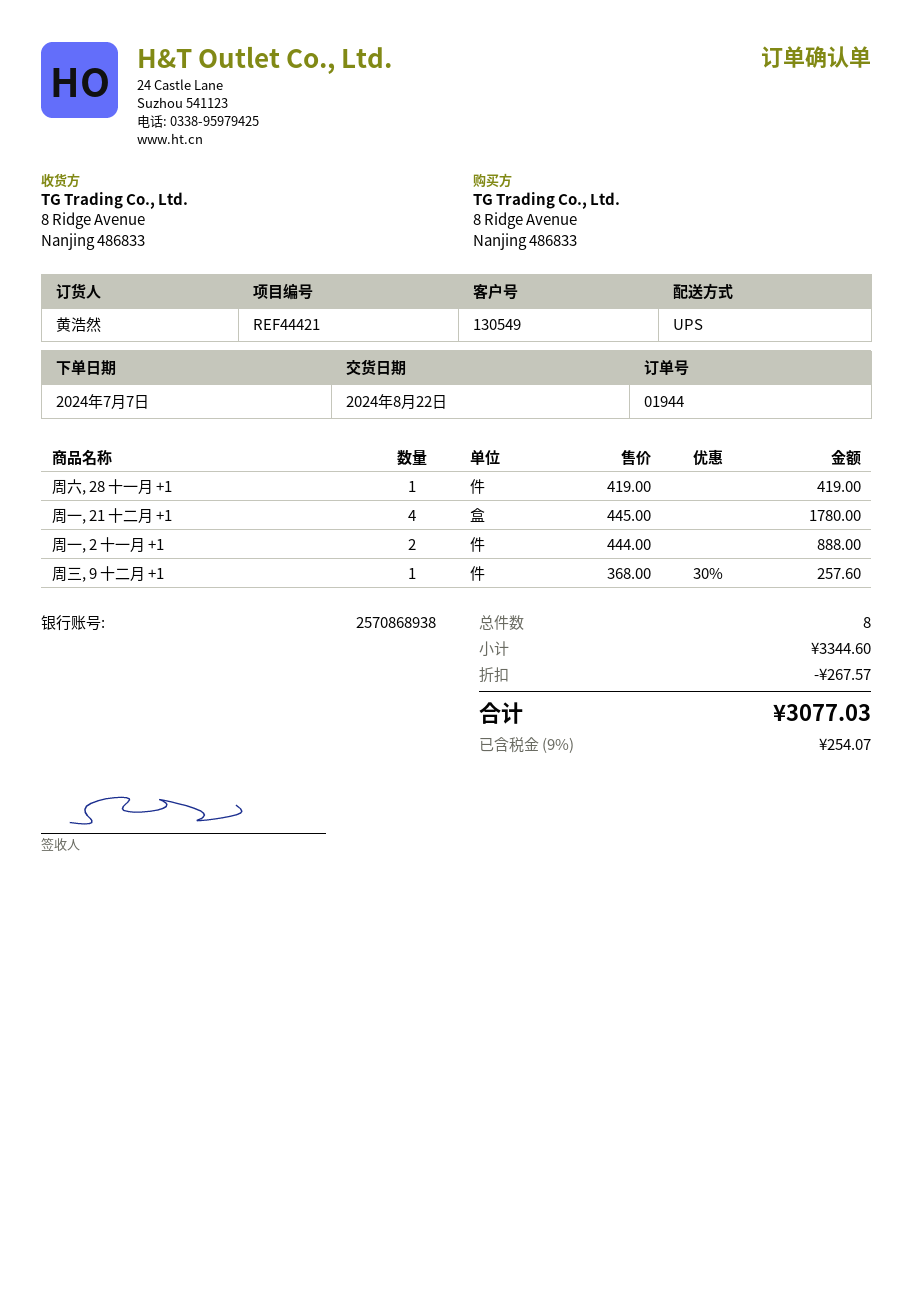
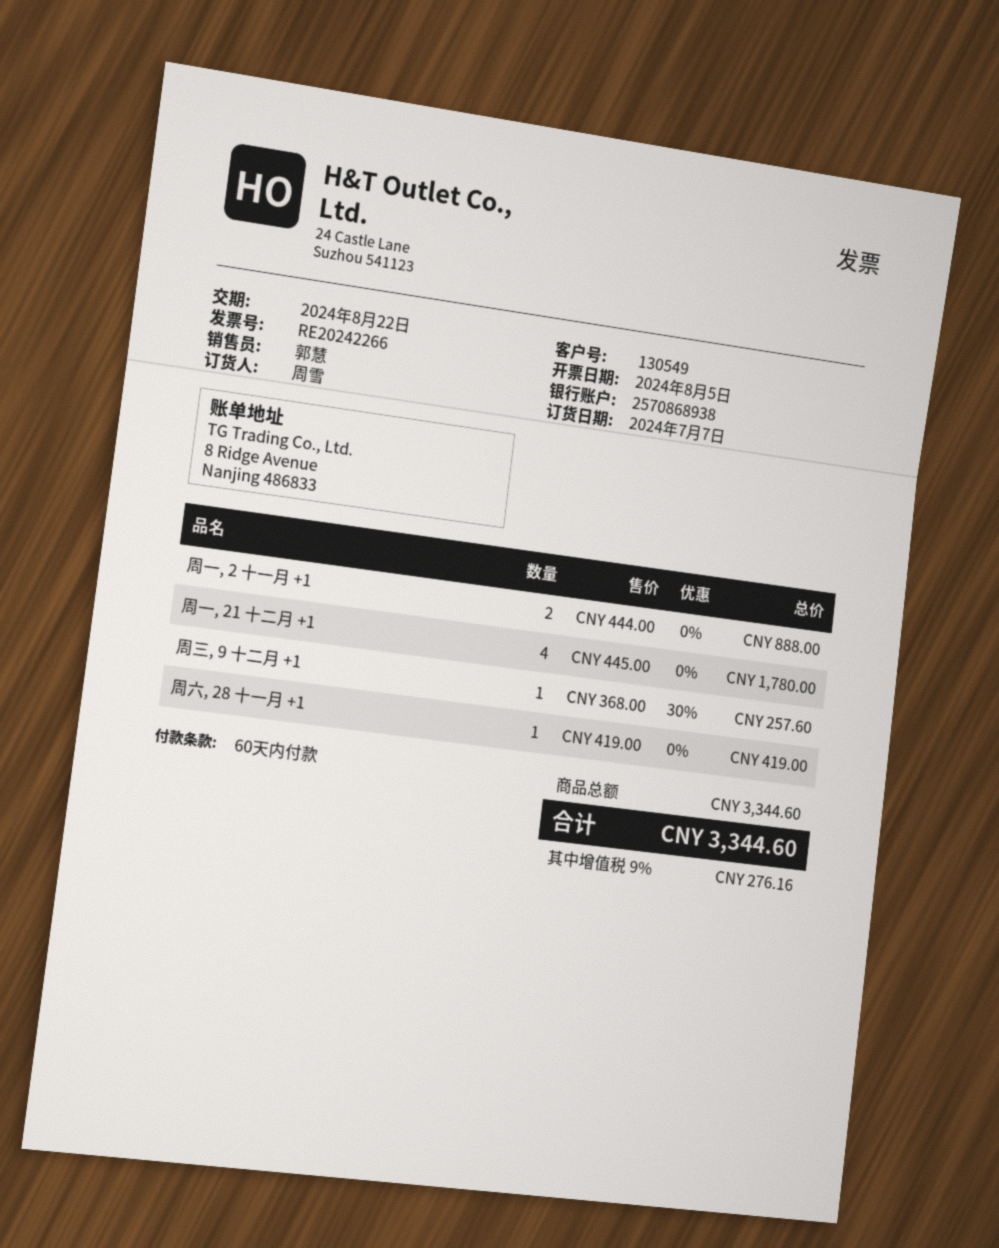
ordered by: 黄浩然 -> 周雪
discount: 267.57 -> none
tax: 9% = 254.07 -> 9% = 276.16
total: 3077.03 -> 3344.60

